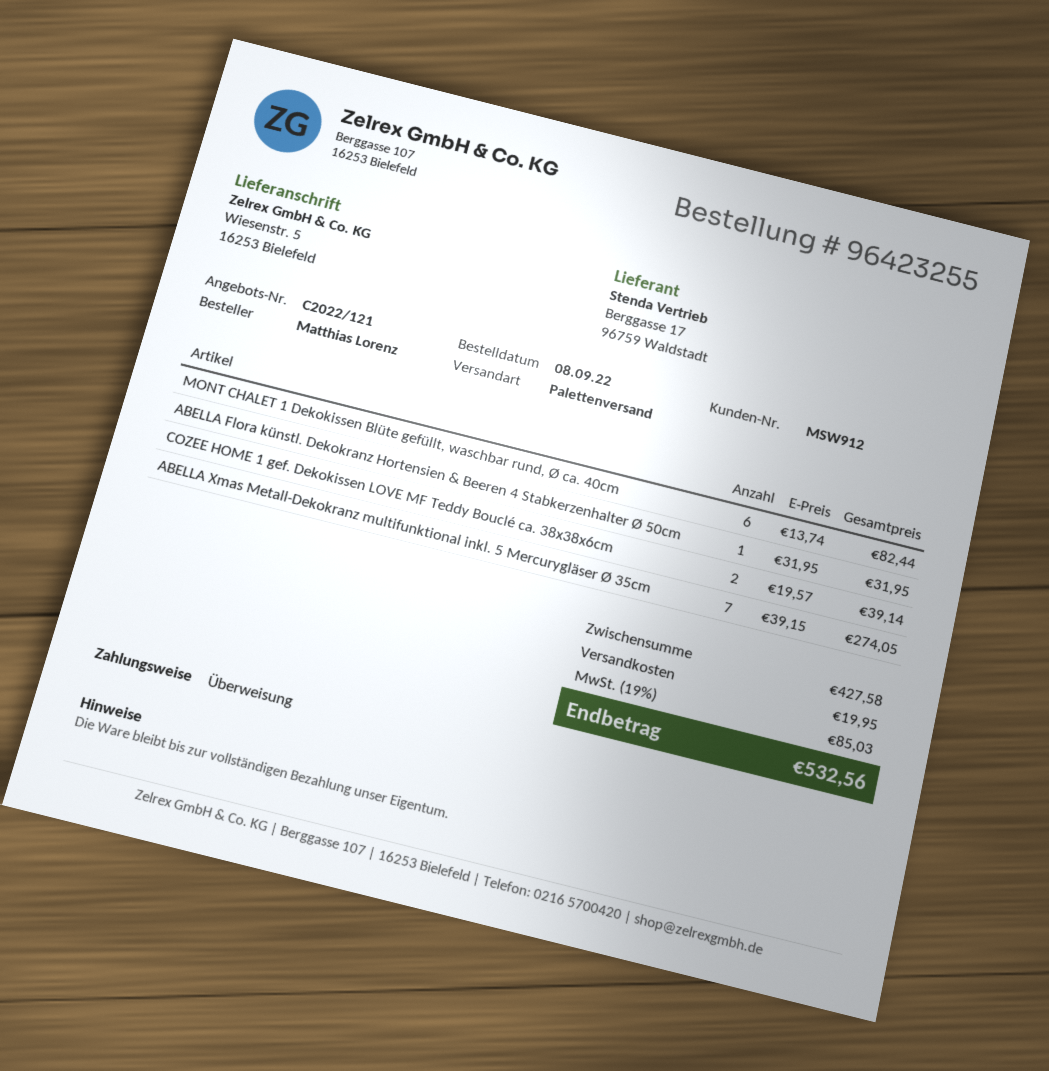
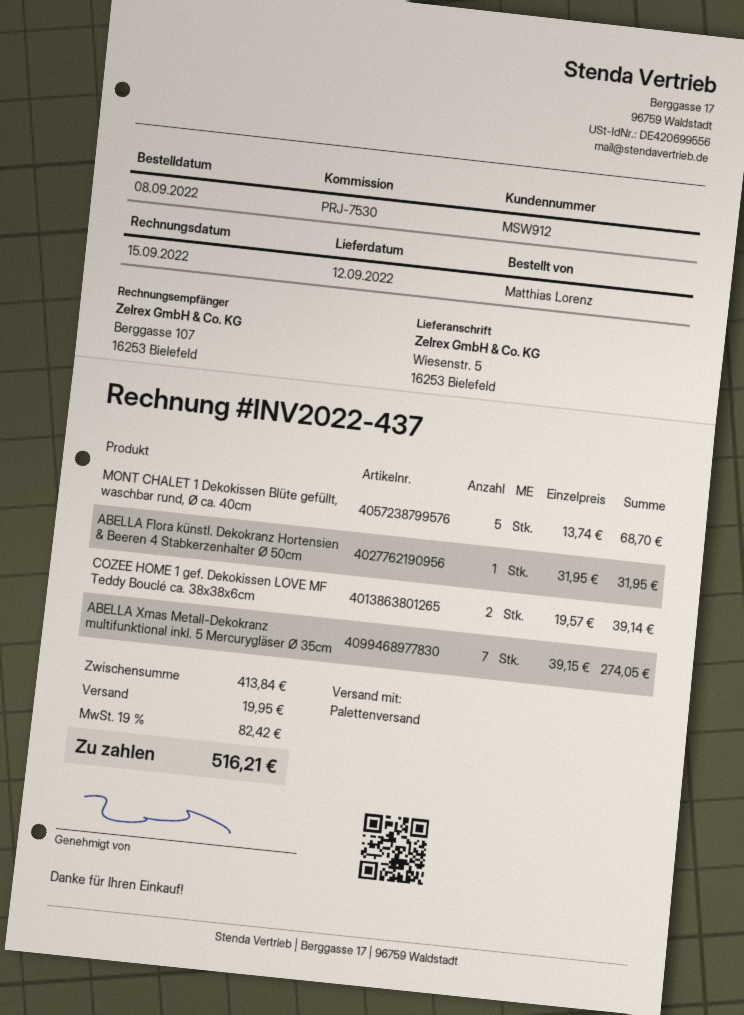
MONT CHALET 1 Dekokissen Blüte gefüllt, waschbar rund, Ø ca. 40cm: 6 x 13.74 = 82.44 -> 5 x 13.74 = 68.70
subtotal: 427.58 -> 413.84
tax: 19% = 85.03 -> 19% = 82.42
total: 532.56 -> 516.21

